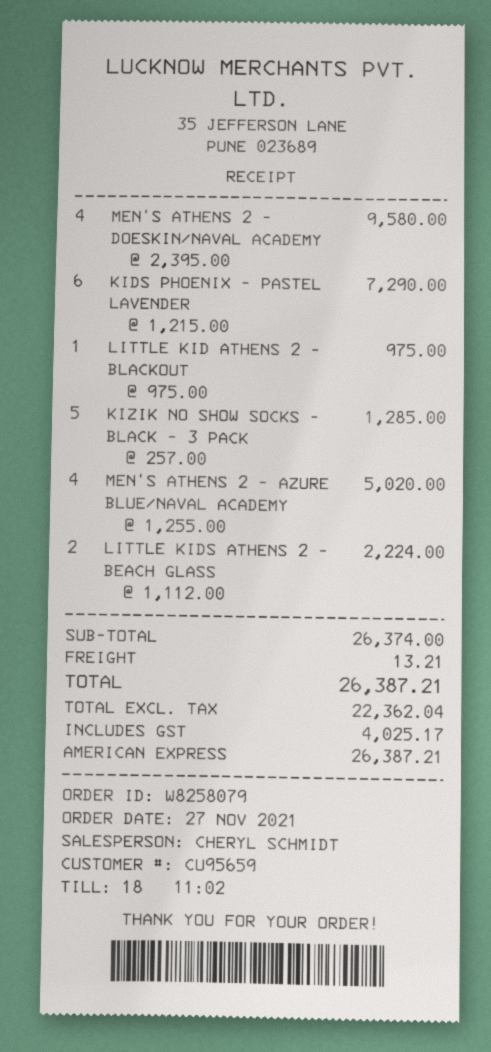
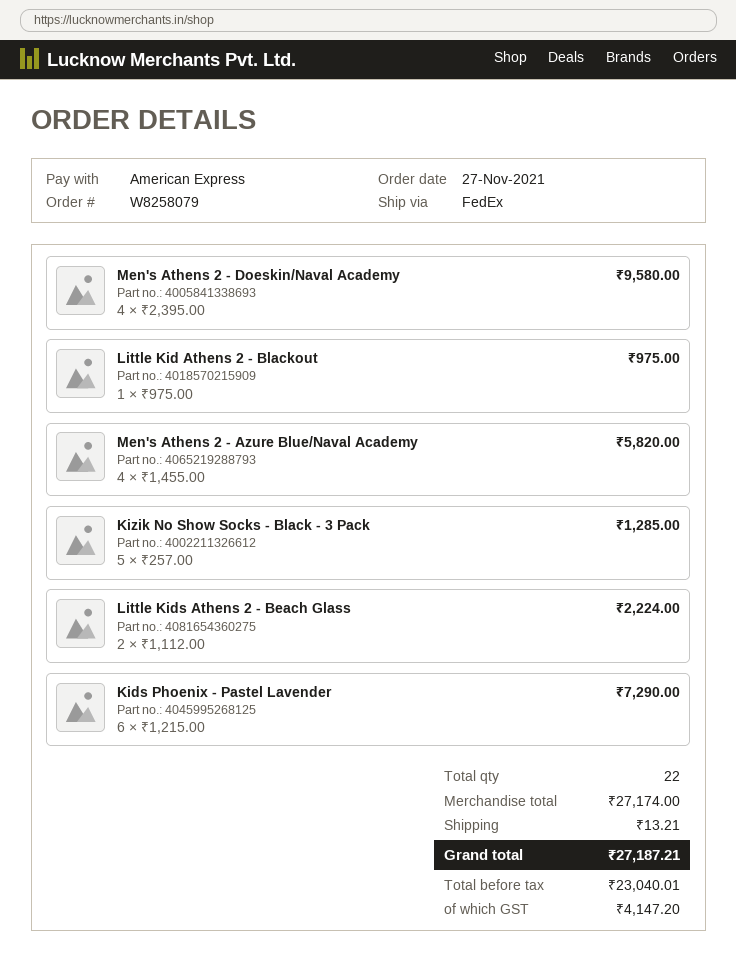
MEN'S ATHENS 2 - AZURE BLUE/NAVAL ACADEMY: 4 x 1255.00 = 5020.00 -> 4 x 1455.00 = 5820.00
subtotal: 26374.00 -> 27174.00
net: 22362.04 -> 23040.01
tax: 4025.17 -> 4147.20
total: 26387.21 -> 27187.21

